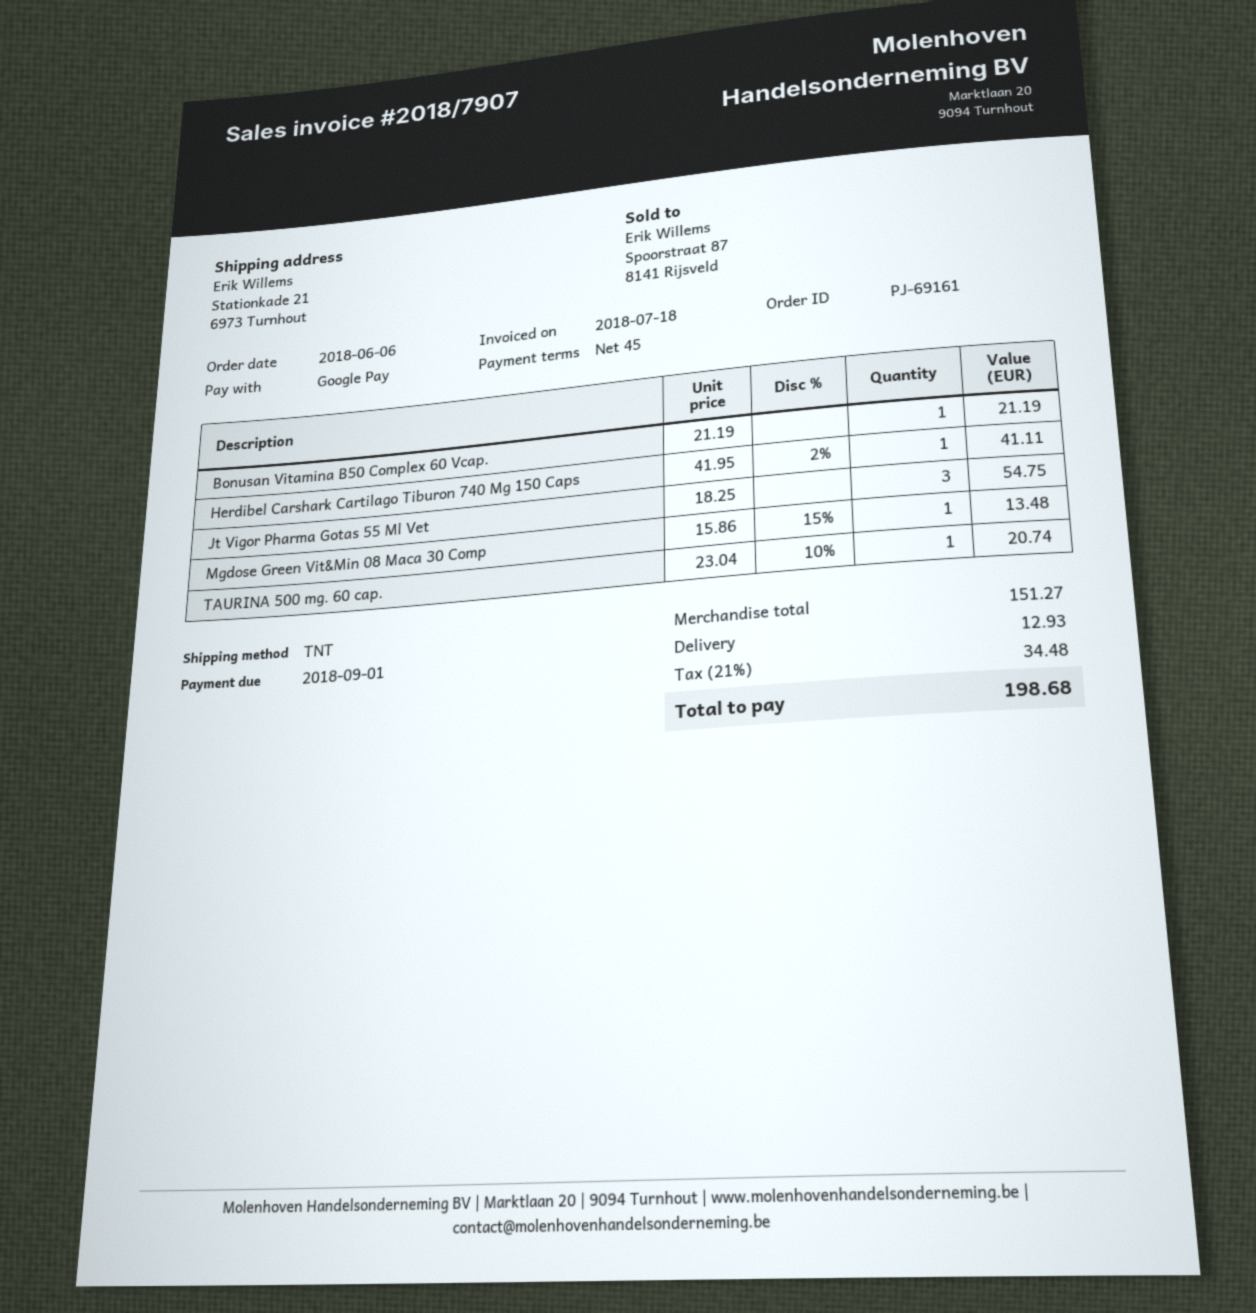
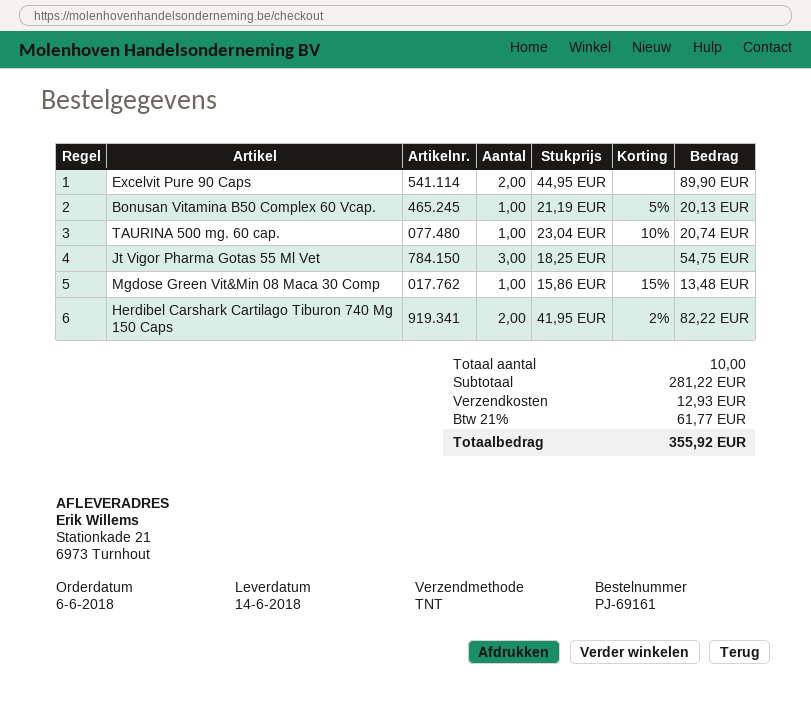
Bonusan Vitamina B50 Complex 60 Vcap.: 1 x 21.19 = 21.19 -> 1 x 21.19 - 5% = 20.13
Herdibel Carshark Cartilago Tiburon 740 Mg 150 Caps: 1 x 41.95 - 2% = 41.11 -> 2 x 41.95 - 2% = 82.22
Excelvit Pure 90 Caps: none -> 2 x 44.95 = 89.90
subtotal: 151.27 -> 281.22
tax: 21% = 34.48 -> 21% = 61.77
total: 198.68 -> 355.92

